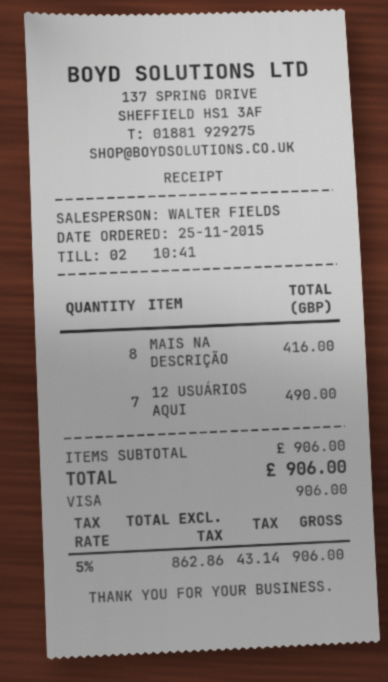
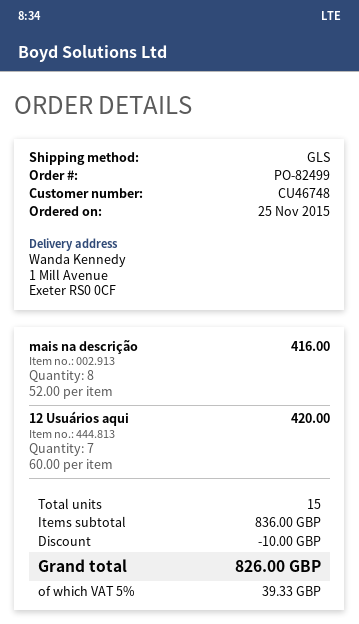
12 USUÁRIOS AQUI: 7 for 490.00 -> 7 for 420.00
subtotal: 906.00 -> 836.00
discount: none -> 10.00
tax: 5% = 43.14 -> 5% = 39.33
total: 906.00 -> 826.00

